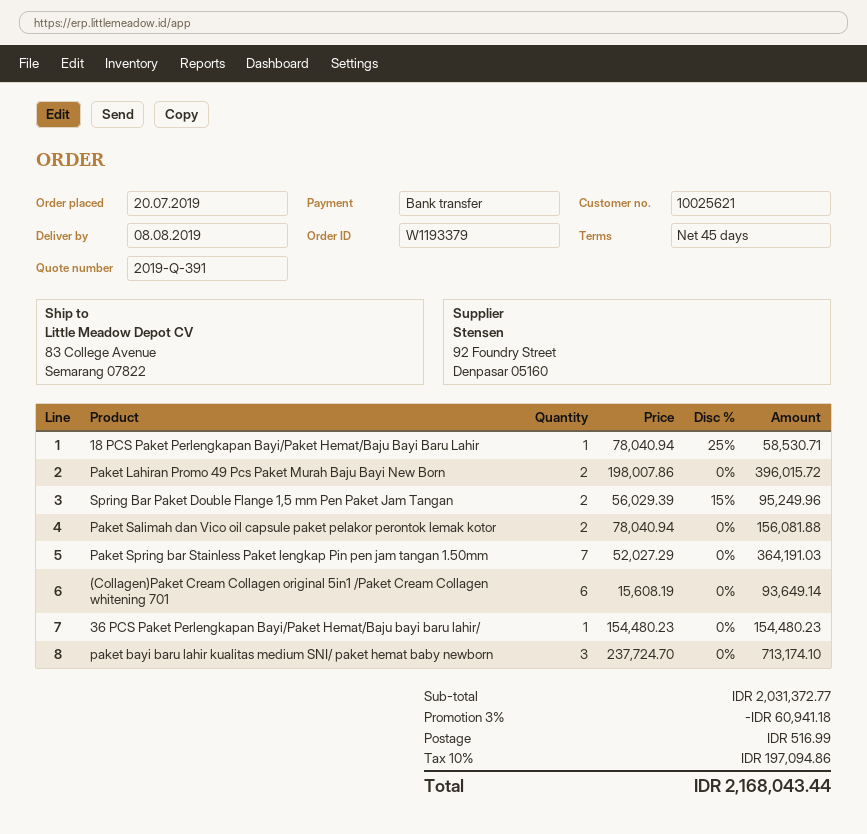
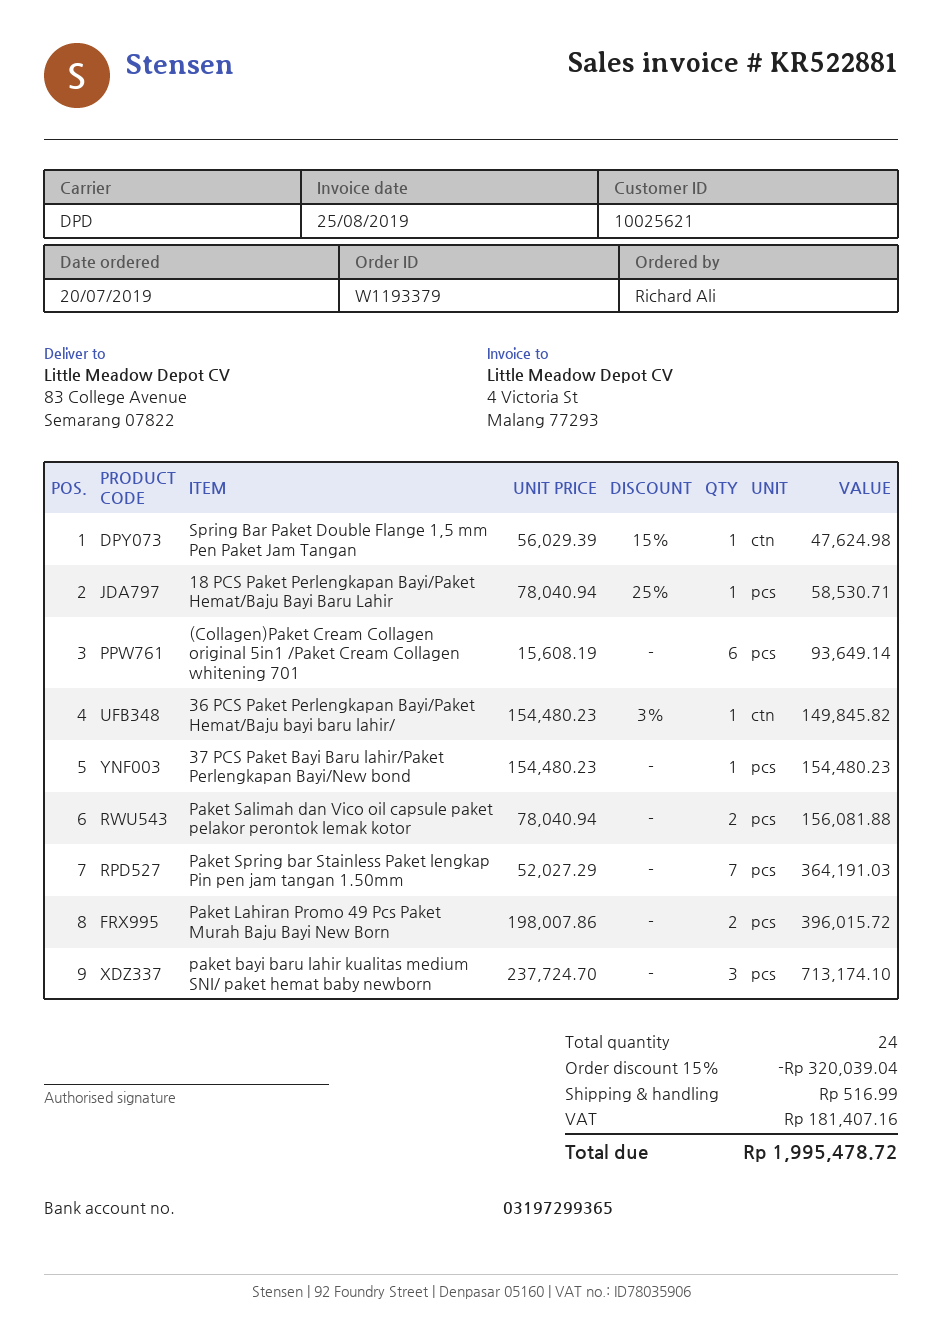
Spring Bar Paket Double Flange 1,5 mm Pen Paket Jam Tangan: 2 x 56029.39 - 15% = 95249.96 -> 1 x 56029.39 - 15% = 47624.98
36 PCS Paket Perlengkapan Bayi/Paket Hemat/Baju bayi baru lahir/: 1 x 154480.23 = 154480.23 -> 1 x 154480.23 - 3% = 149845.82
37 PCS Paket Bayi Baru lahir/Paket Perlengkapan Bayi/New bond: none -> 1 x 154480.23 = 154480.23
discount: 3% = 60941.18 -> 15% = 320039.04
tax: 197094.86 -> 181407.16
total: 2168043.44 -> 1995478.72

